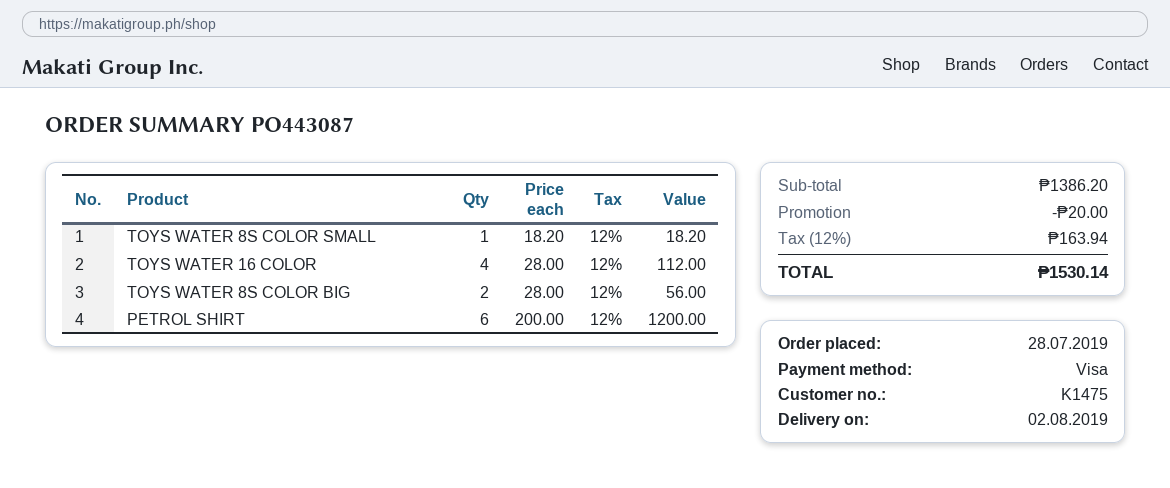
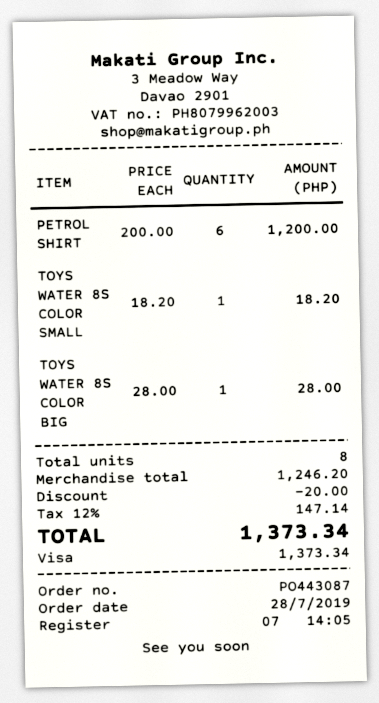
TOYS WATER 16 COLOR: 4 x 28.00 = 112.00 -> none
TOYS WATER 8S COLOR BIG: 2 x 28.00 = 56.00 -> 1 x 28.00 = 28.00
subtotal: 1386.20 -> 1246.20
tax: 12% = 163.94 -> 12% = 147.14
total: 1530.14 -> 1373.34

